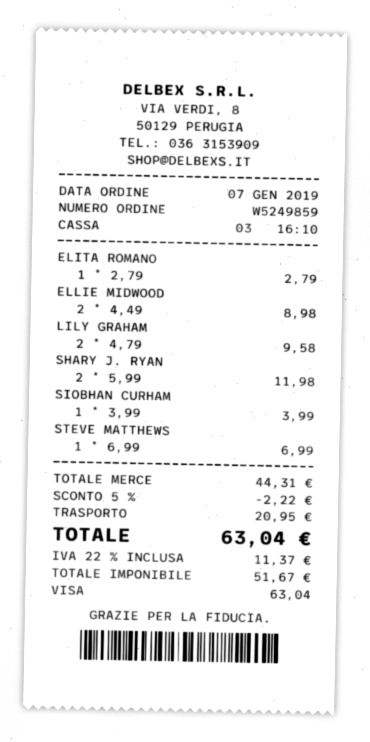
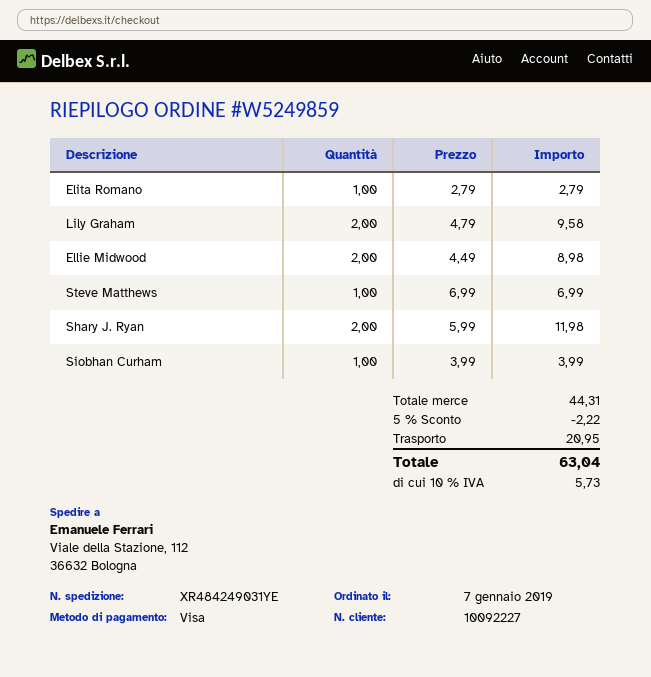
tax: 22% = 11.37 -> 10% = 5.73

